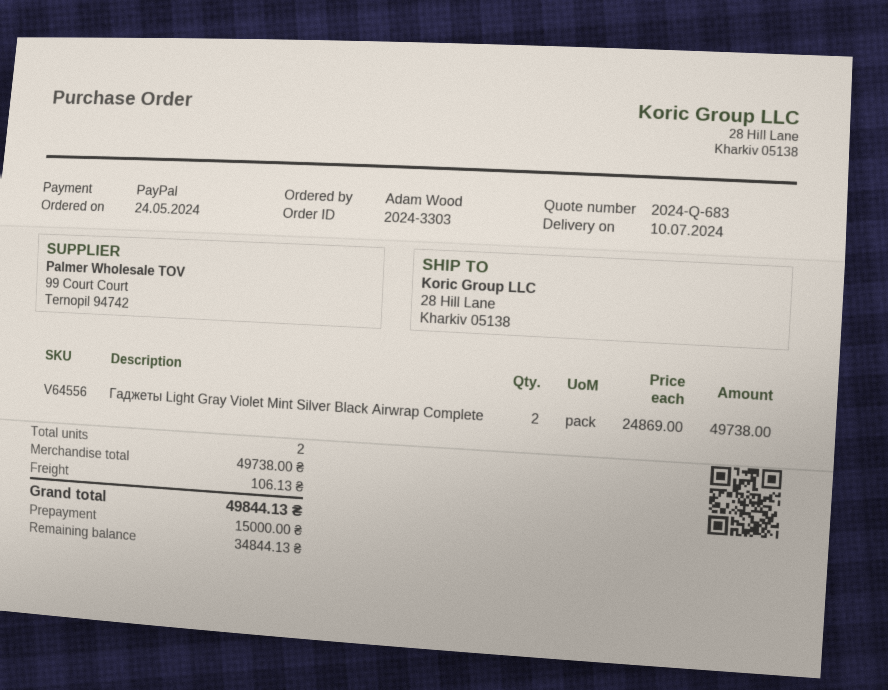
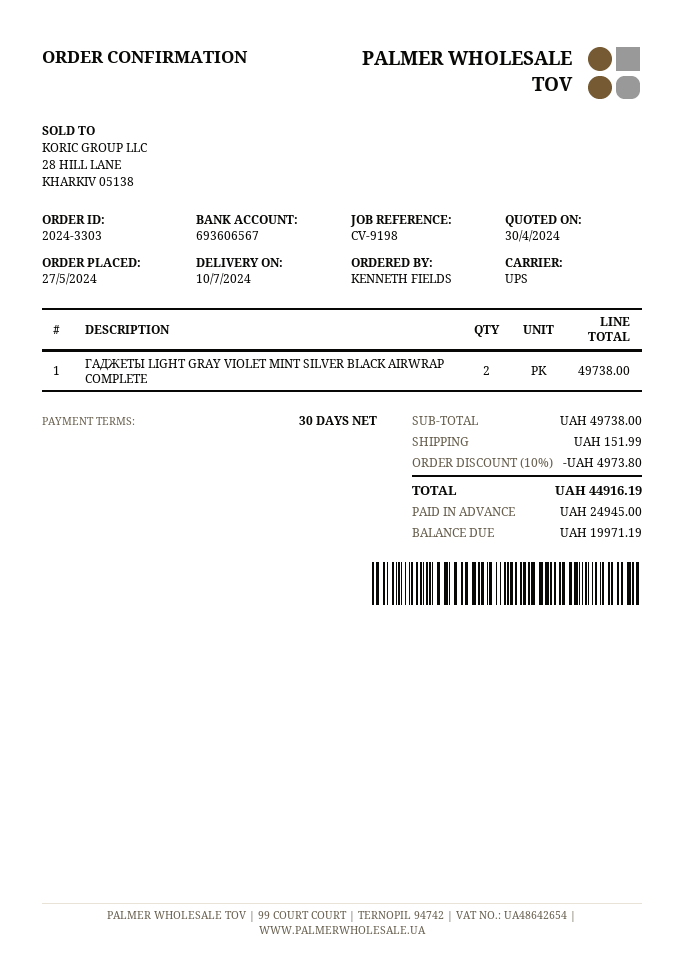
order date: 2024-05-24 -> 2024-05-27
ordered by: Adam Wood -> KENNETH FIELDS
discount: none -> 10% = 4973.80
shipping: 106.13 -> 151.99
total: 49844.13 -> 44916.19
deposit: 15000.00 -> 24945.00
balance: 34844.13 -> 19971.19

